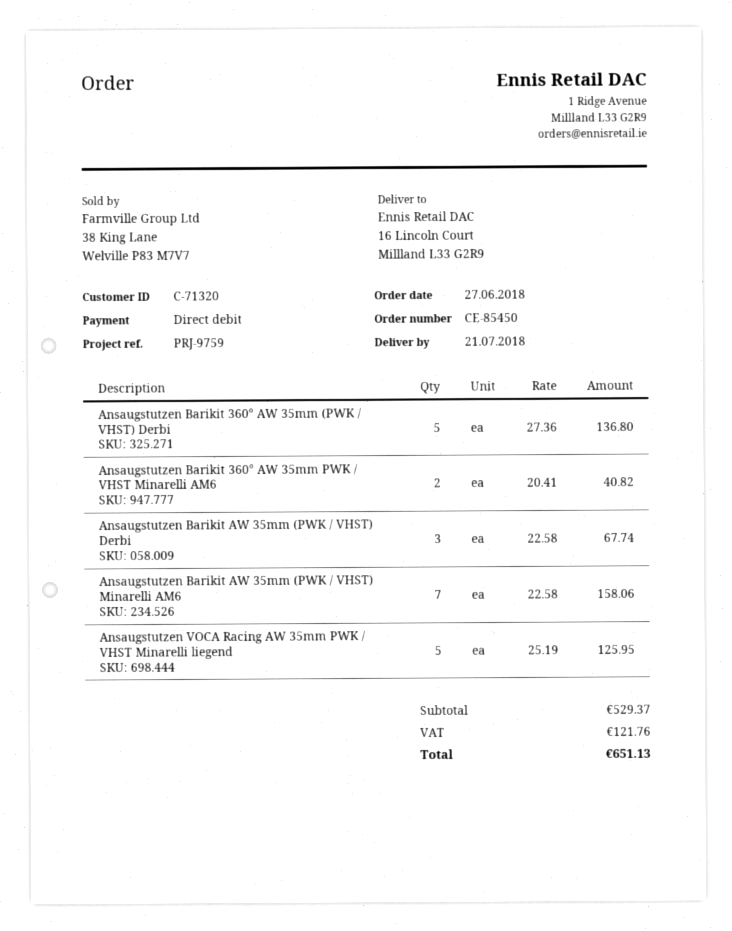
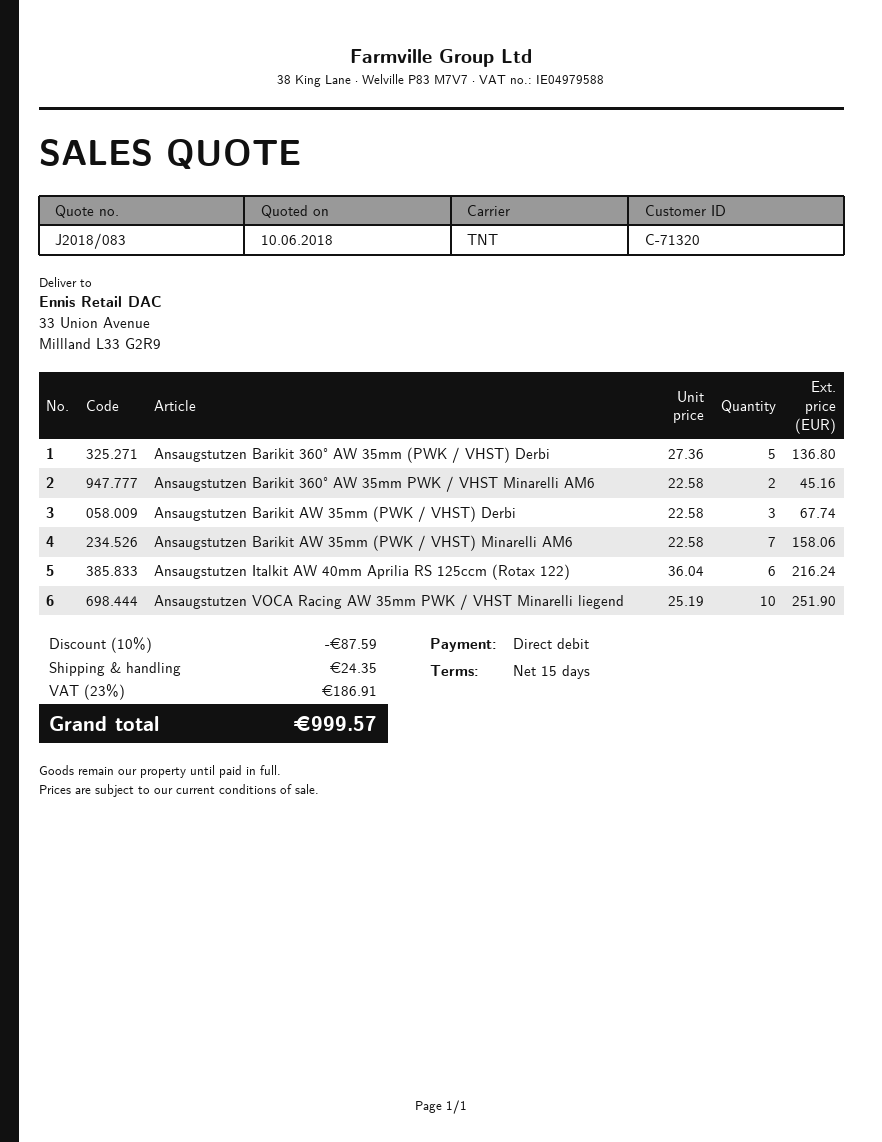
ship to: 16 Lincoln Court, Millland L33 G2R9 -> 33 Union Avenue, Millland L33 G2R9
Ansaugstutzen Barikit 360° AW 35mm PWK / VHST Minarelli AM6: 2 x 20.41 = 40.82 -> 2 x 22.58 = 45.16
Ansaugstutzen VOCA Racing AW 35mm PWK / VHST Minarelli liegend: 5 x 25.19 = 125.95 -> 10 x 25.19 = 251.90
Ansaugstutzen Italkit AW 40mm Aprilia RS 125ccm (Rotax 122): none -> 6 x 36.04 = 216.24
discount: none -> 10% = 87.59
shipping: none -> 24.35
tax: 121.76 -> 186.91
total: 651.13 -> 999.57

